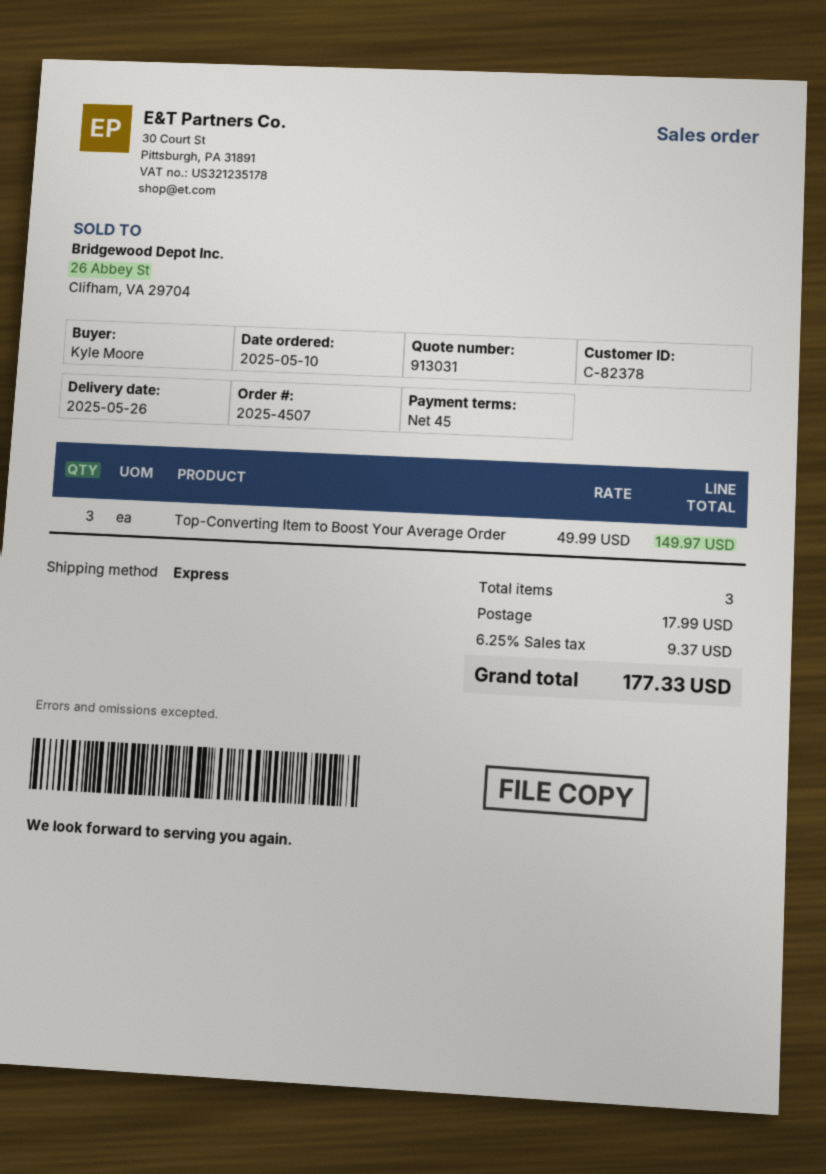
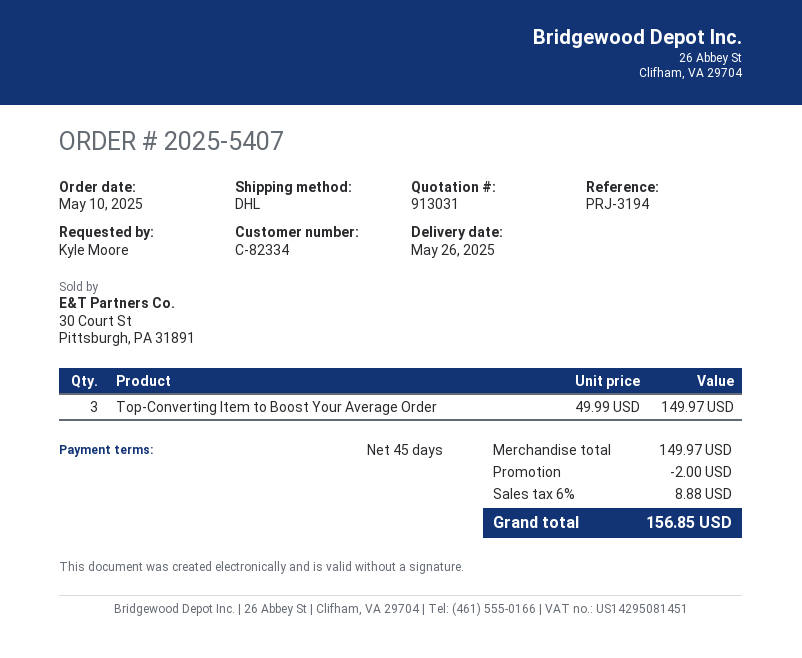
order number: 2025-4507 -> 2025-5407
customer number: C-82378 -> C-82334
shipping method: express -> DHL
discount: none -> 2.00
shipping: 17.99 -> none
tax: 6.25% = 9.37 -> 6% = 8.88
total: 177.33 -> 156.85

